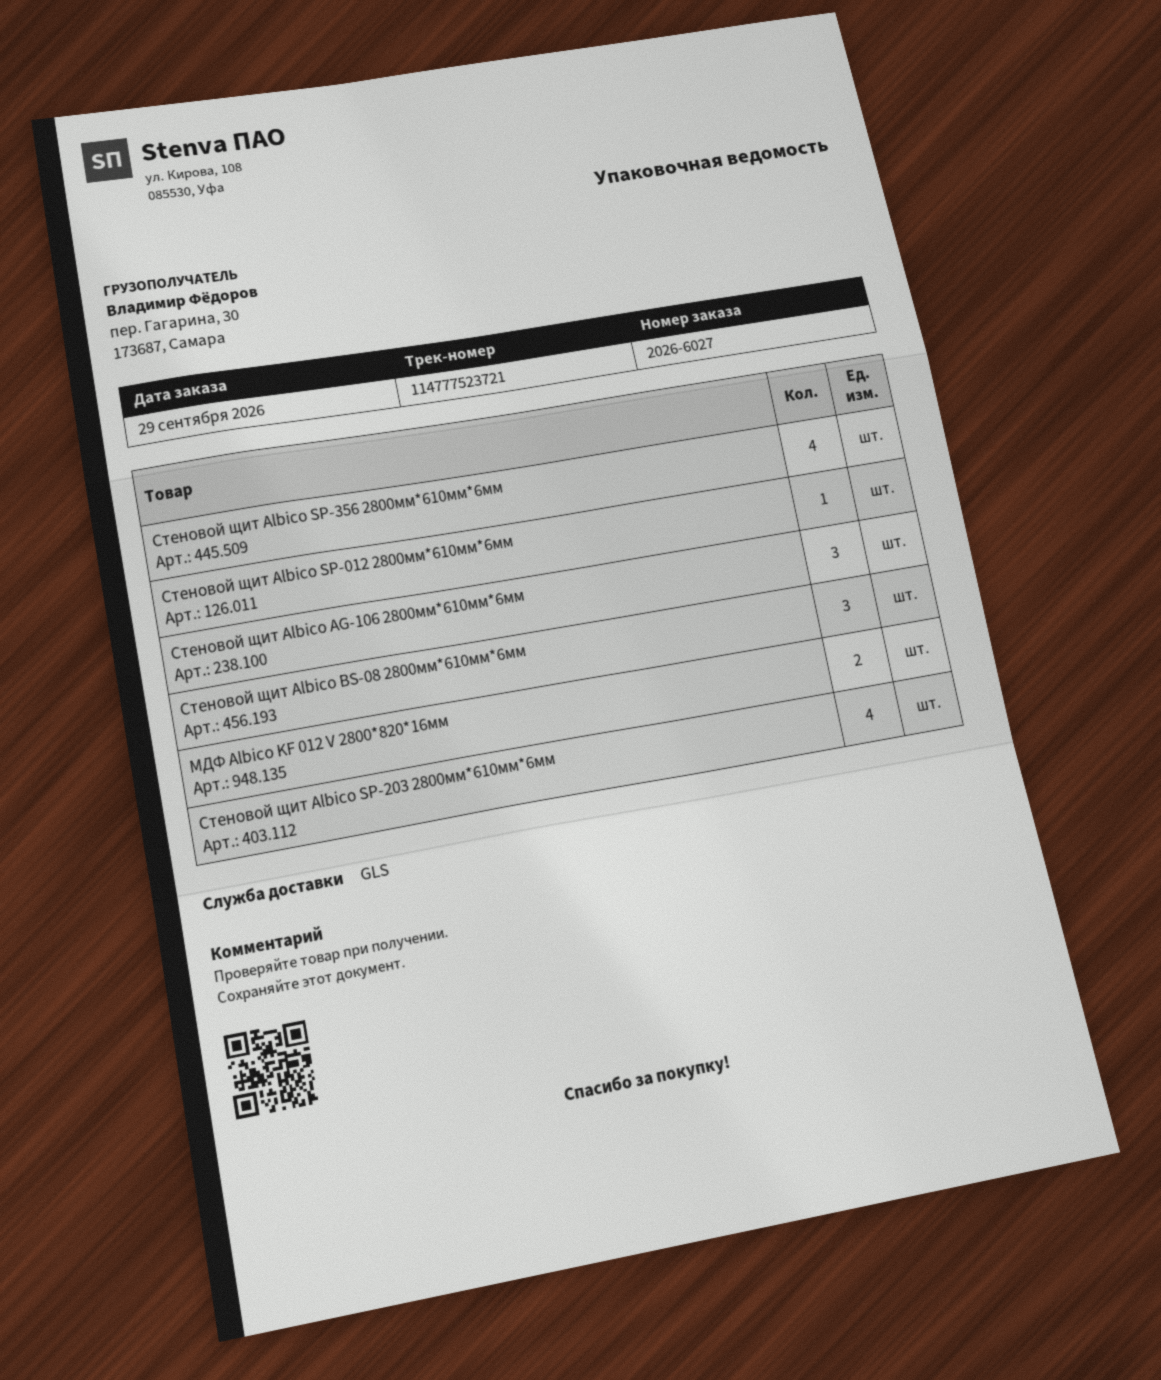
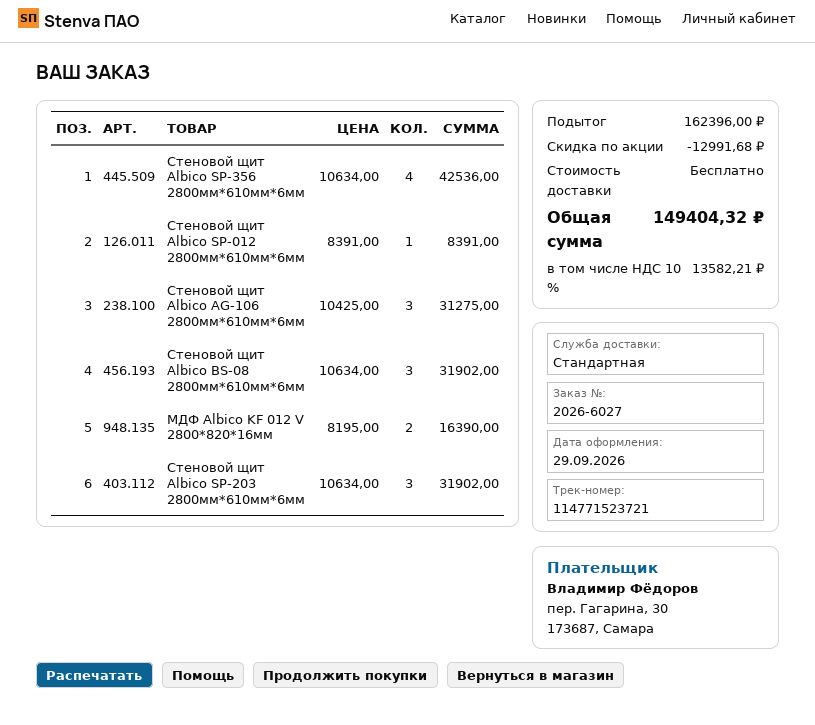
shipping method: GLS -> standard
tracking number: 114777523721 -> 114771523721
Стеновой щит Albico SP-203 2800мм*610мм*6мм: 4 -> 3

